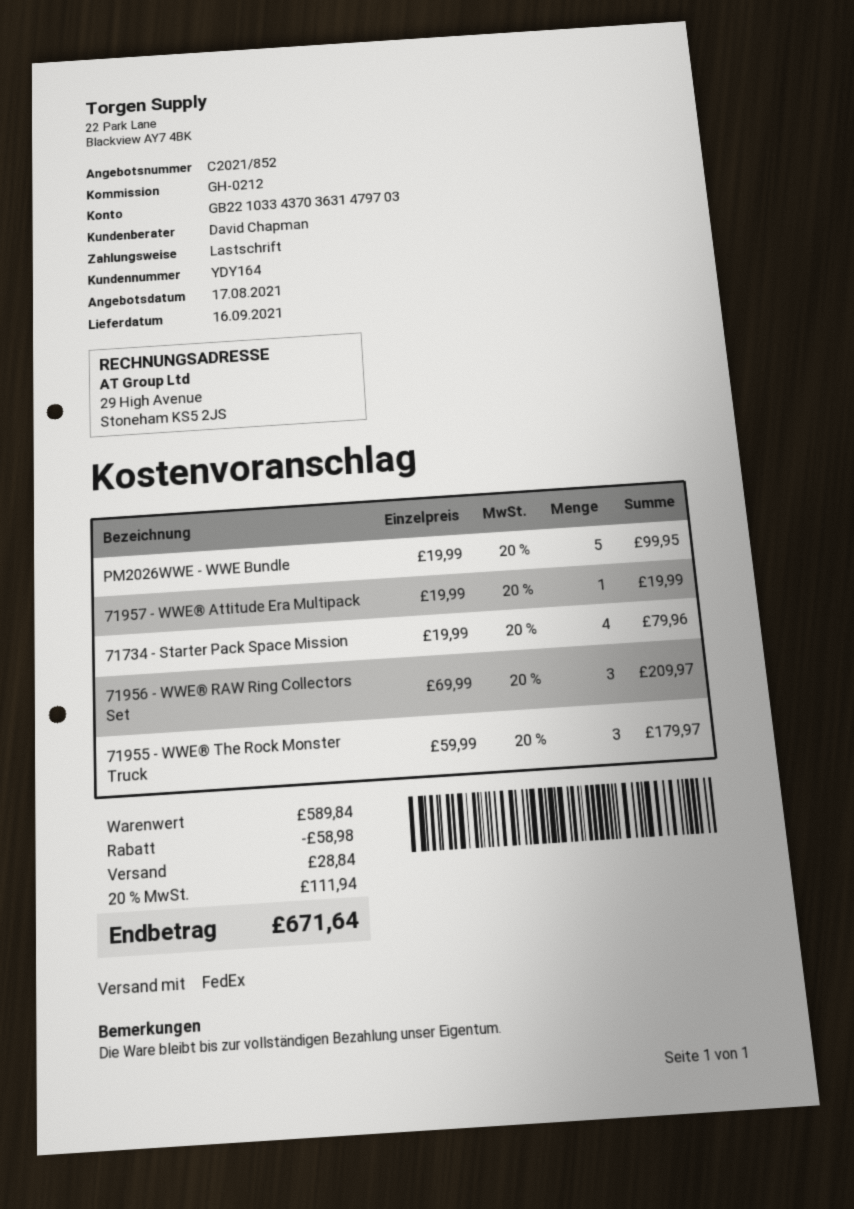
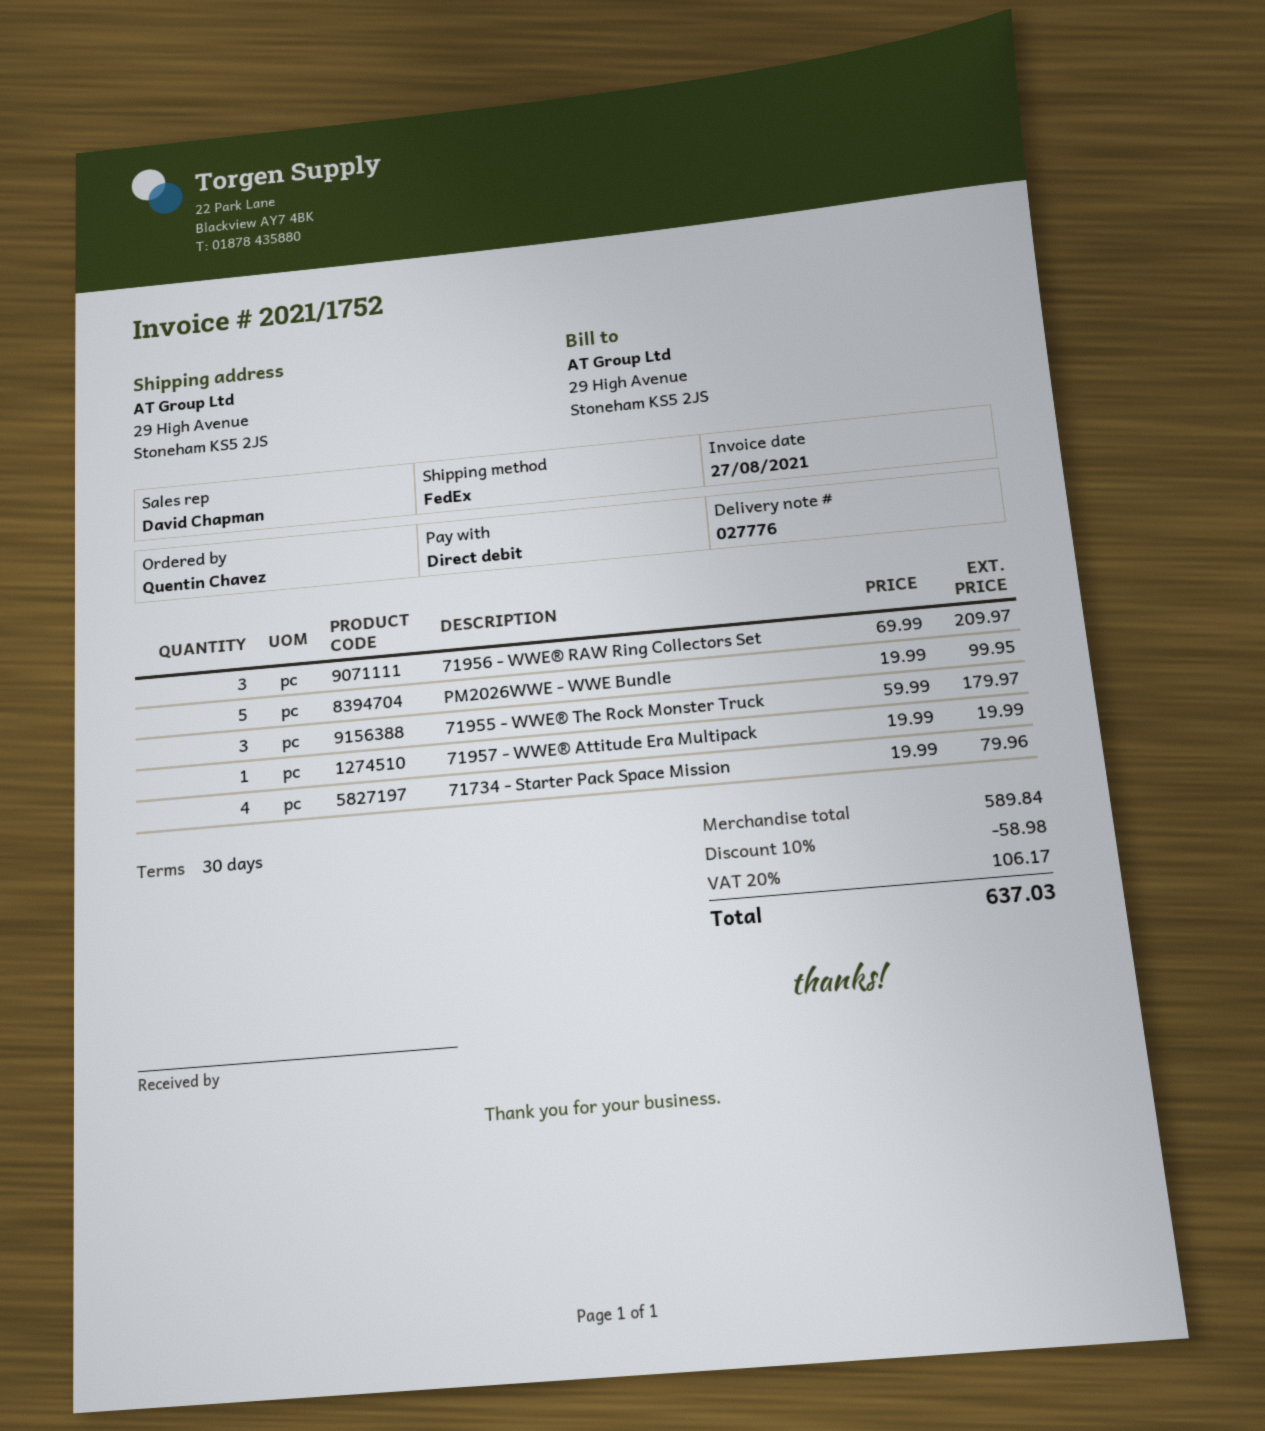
shipping: 28.84 -> none
tax: 20% = 111.94 -> 20% = 106.17
total: 671.64 -> 637.03

